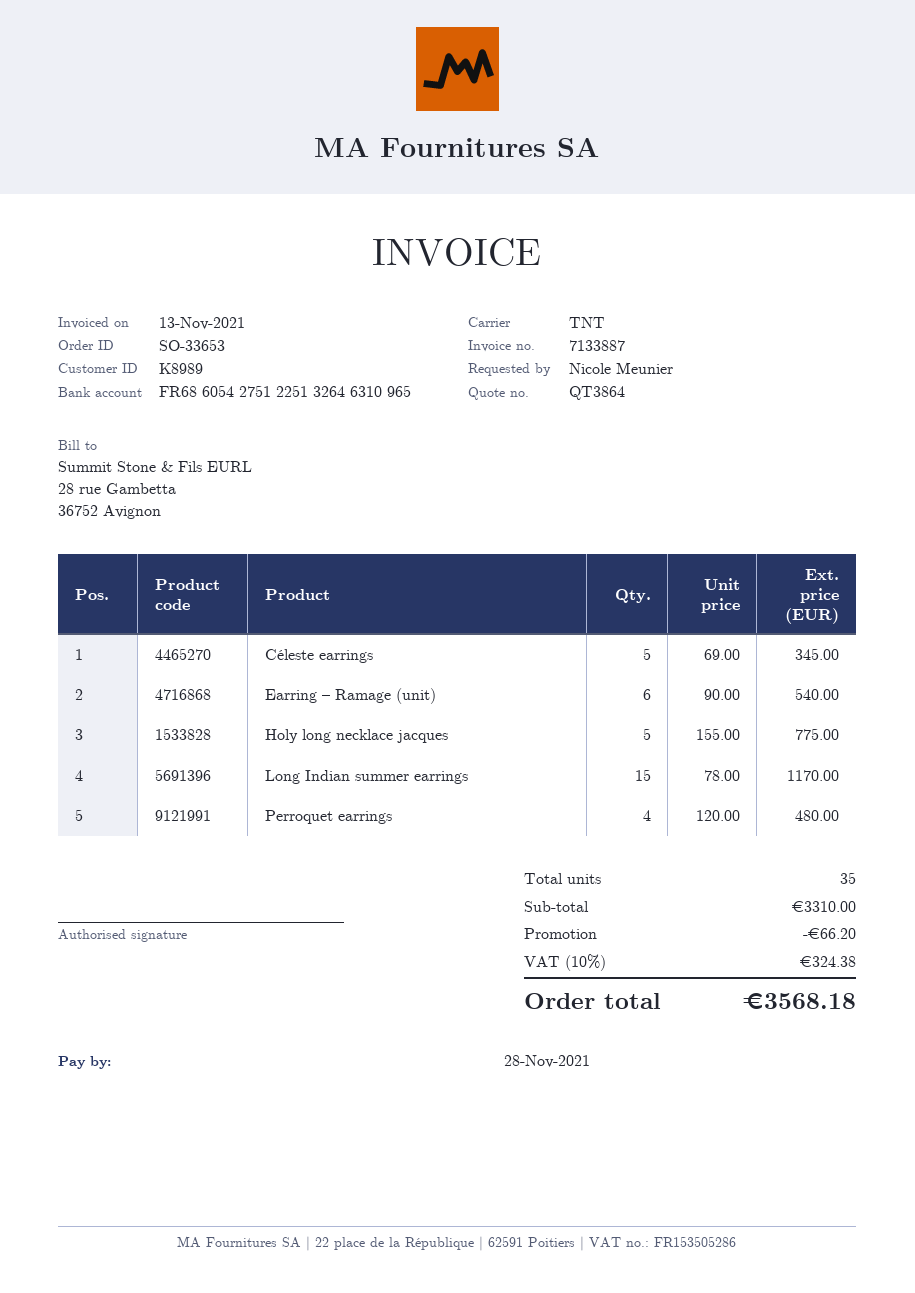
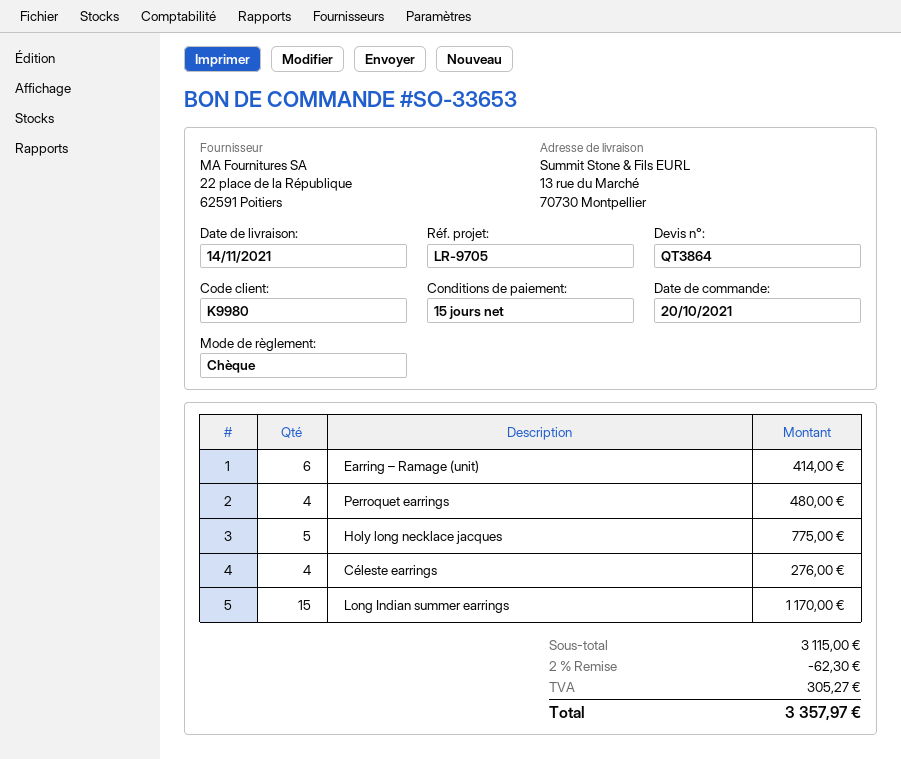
customer number: K8989 -> K9980
Céleste earrings: 5 for 345.00 -> 4 for 276.00
Earring – Ramage (unit): 6 for 540.00 -> 6 for 414.00
subtotal: 3310.00 -> 3115.00
discount: 66.20 -> 62.30
tax: 324.38 -> 305.27
total: 3568.18 -> 3357.97

